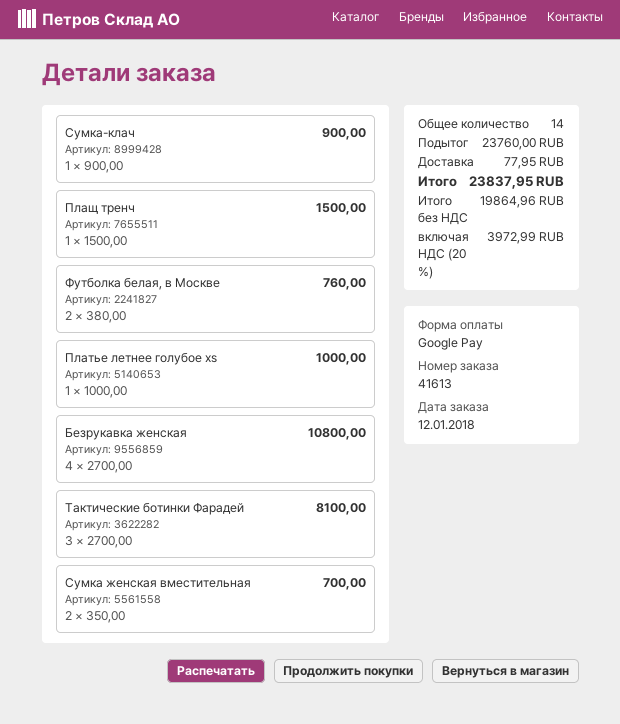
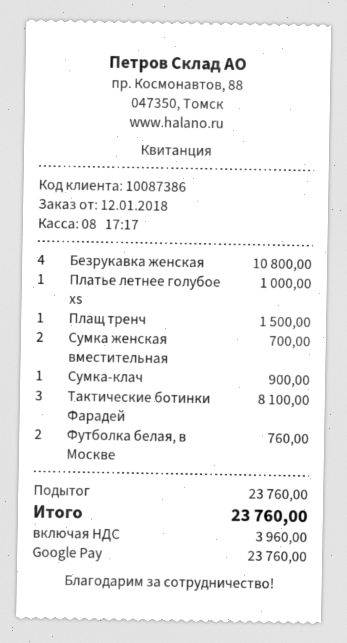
shipping: 77.95 -> none
tax: 3972.99 -> 3960.00
total: 23837.95 -> 23760.00

